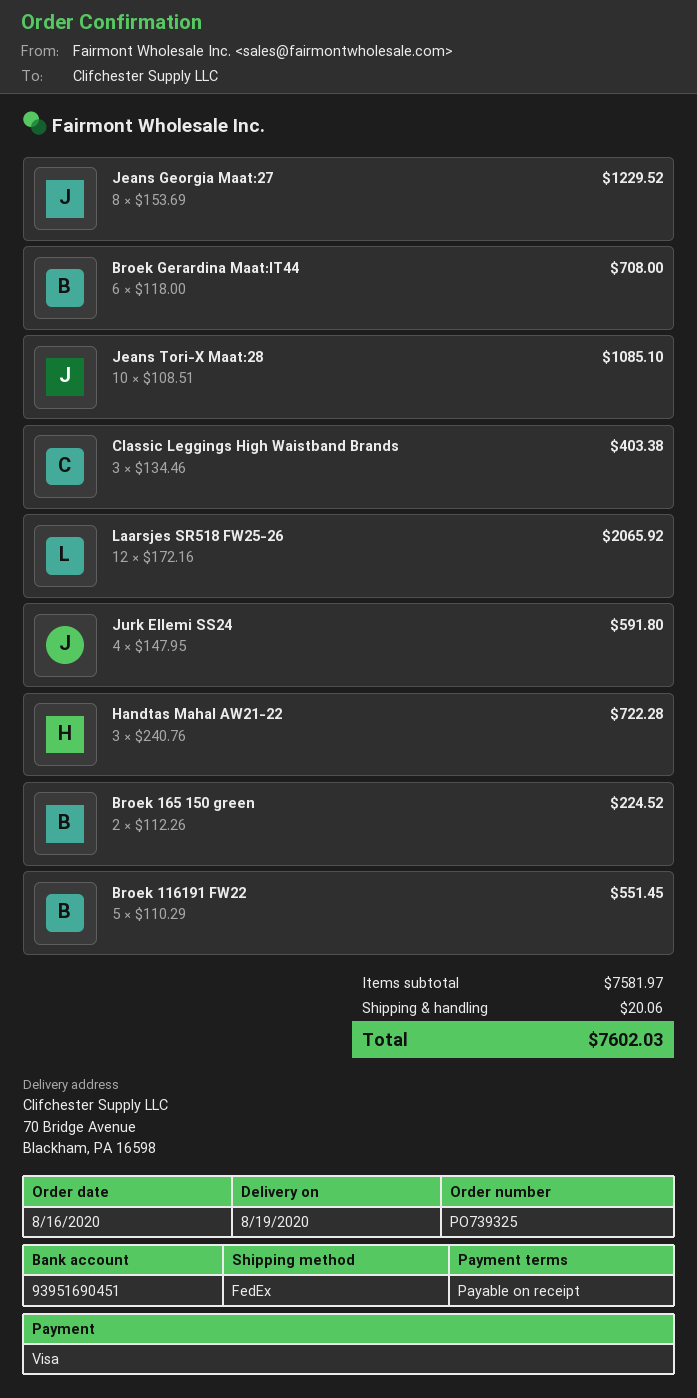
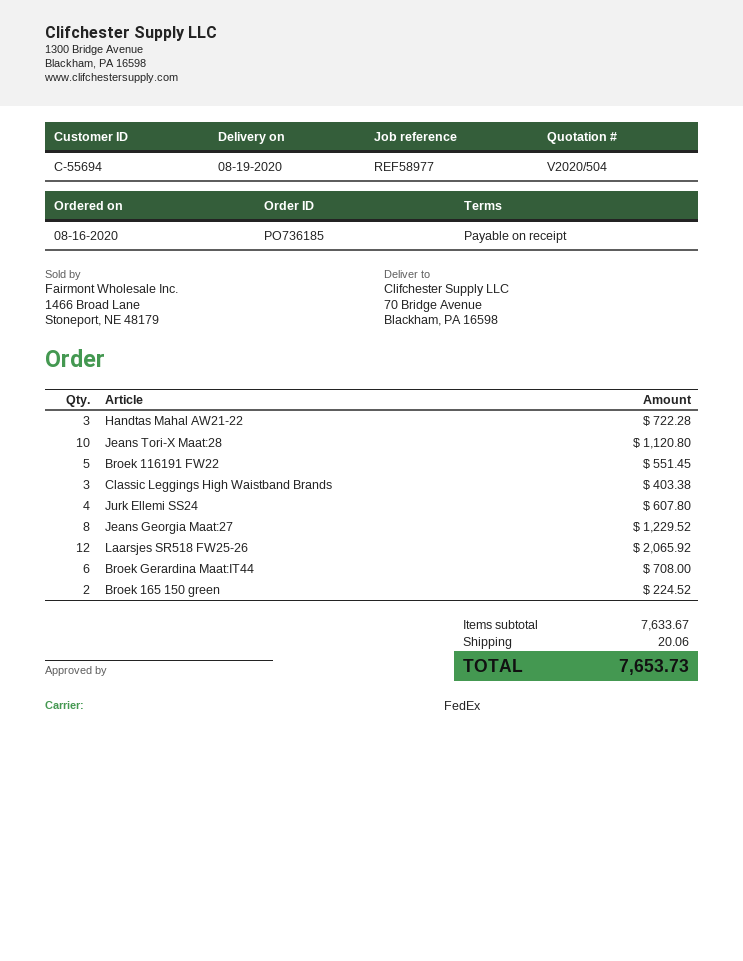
order number: PO739325 -> PO736185
Jeans Tori-X Maat:28: 10 for 1085.10 -> 10 for 1120.80
Jurk Ellemi SS24: 4 for 591.80 -> 4 for 607.80
subtotal: 7581.97 -> 7633.67
total: 7602.03 -> 7653.73

